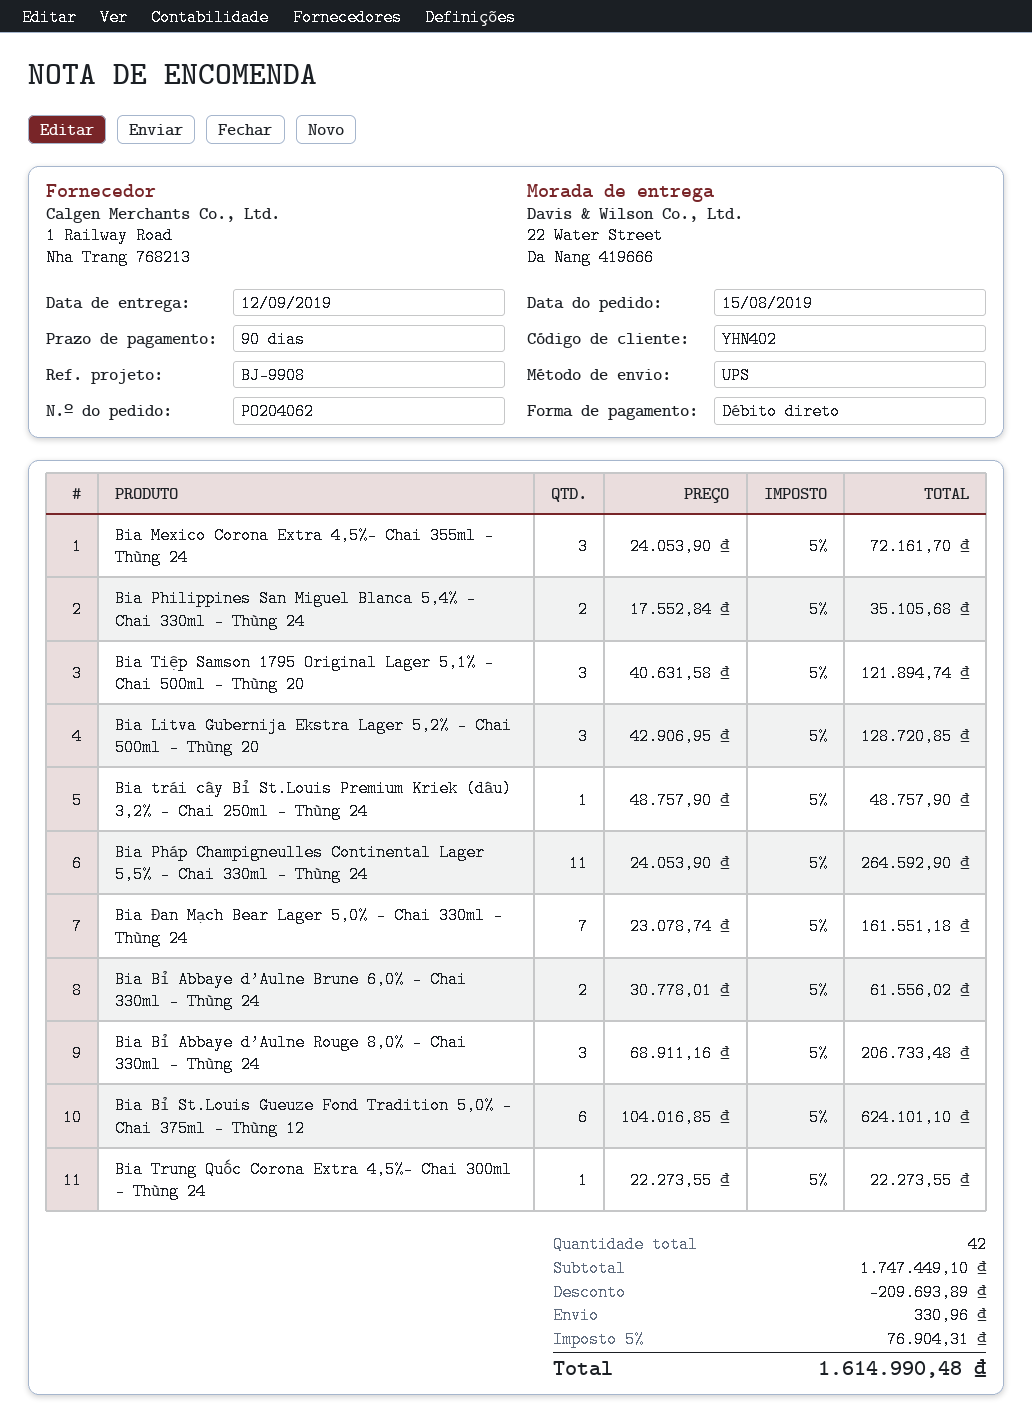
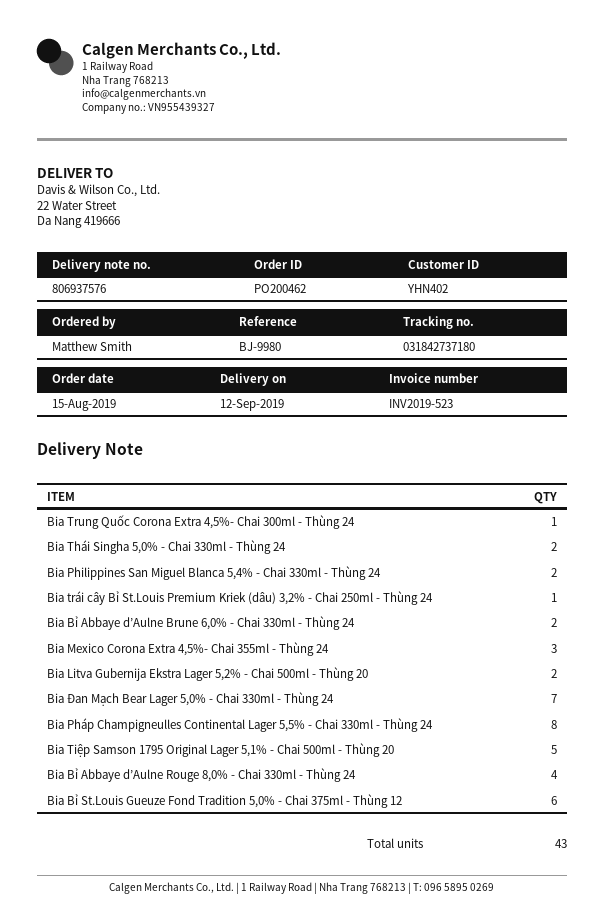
order number: PO204062 -> PO200462
reference: BJ-9908 -> BJ-9980
Bia Tiệp Samson 1795 Original Lager 5,1% - Chai 500ml - Thùng 20: 3 -> 5
Bia Litva Gubernija Ekstra Lager 5,2% - Chai 500ml - Thùng 20: 3 -> 2
Bia Pháp Champigneulles Continental Lager 5,5% - Chai 330ml - Thùng 24: 11 -> 8
Bia Bỉ Abbaye d’Aulne Rouge 8,0% - Chai 330ml - Thùng 24: 3 -> 4
Bia Thái Singha 5,0% - Chai 330ml - Thùng 24: none -> 2
total quantity: 42 -> 43

